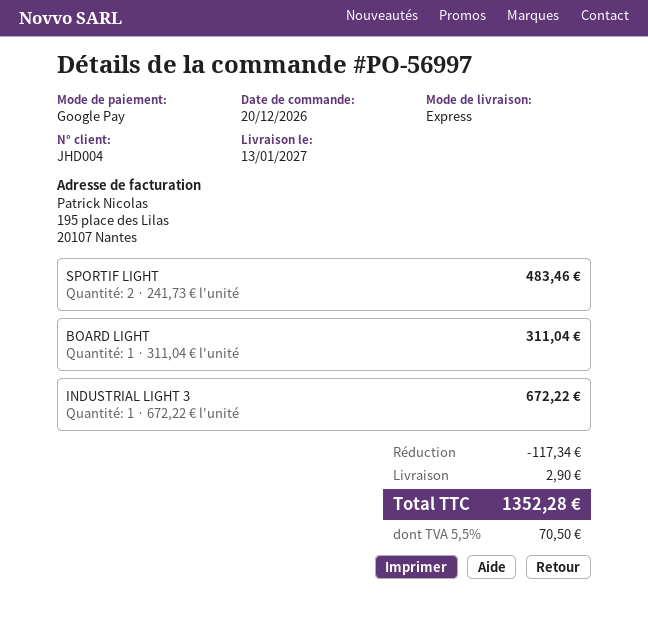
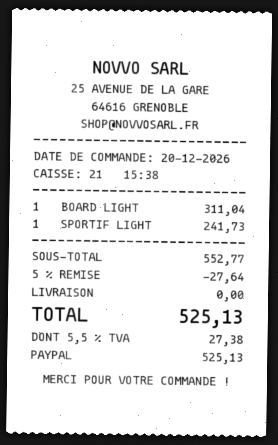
payment method: Google Pay -> PayPal
SPORTIF LIGHT: 2 x 241.73 = 483.46 -> 1 x 241.73 = 241.73
INDUSTRIAL LIGHT 3: 1 x 672.22 = 672.22 -> none
discount: 117.34 -> 27.64
shipping: 2.90 -> 0.00
tax: 5.5% = 70.50 -> 5.5% = 27.38
total: 1352.28 -> 525.13

